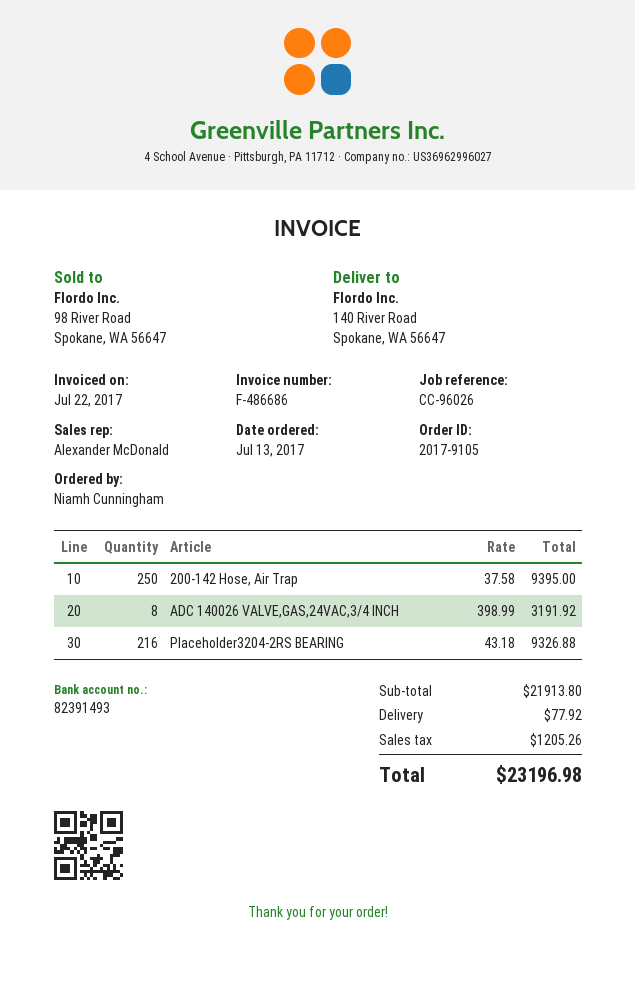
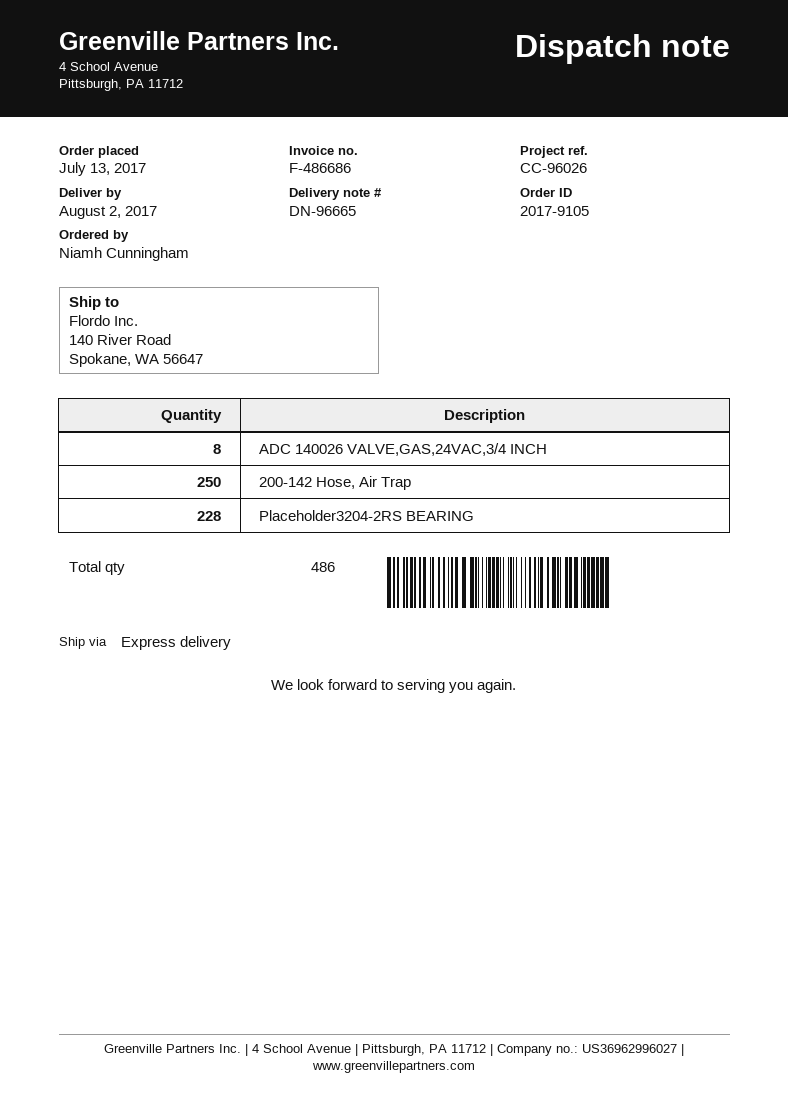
Placeholder3204-2RS BEARING: 216 -> 228

